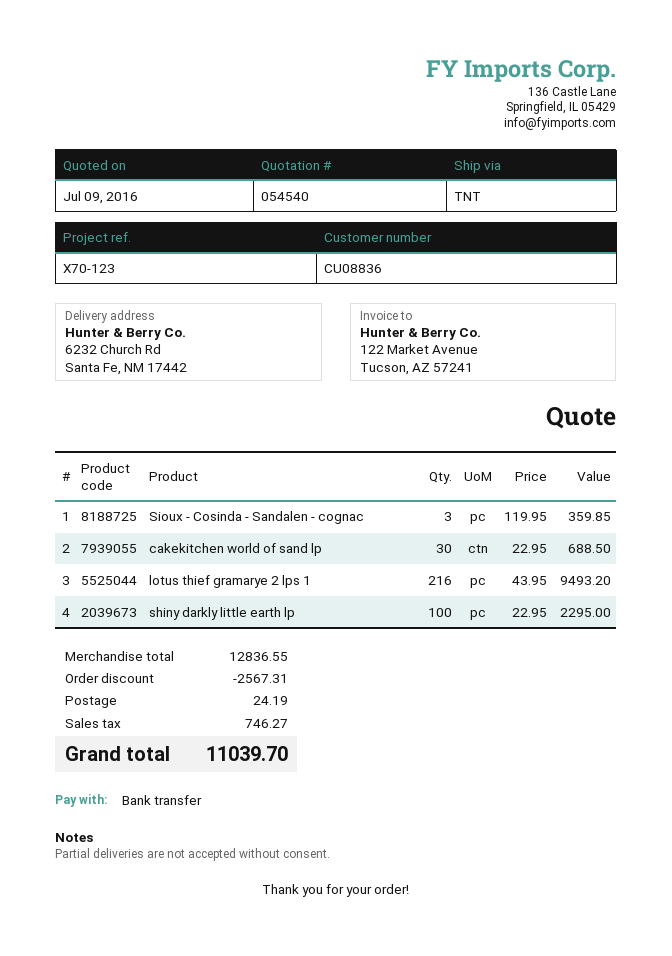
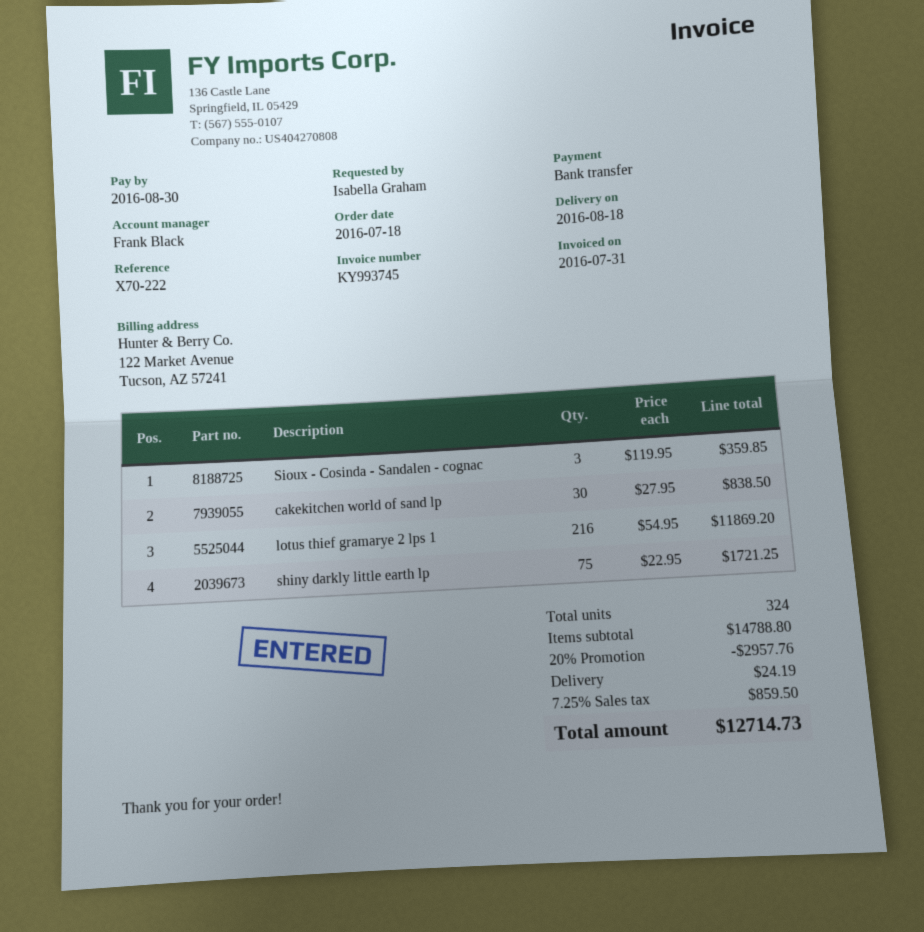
reference: X70-123 -> X70-222
cakekitchen world of sand lp: 30 x 22.95 = 688.50 -> 30 x 27.95 = 838.50
lotus thief gramarye 2 lps 1: 216 x 43.95 = 9493.20 -> 216 x 54.95 = 11869.20
shiny darkly little earth lp: 100 x 22.95 = 2295.00 -> 75 x 22.95 = 1721.25
subtotal: 12836.55 -> 14788.80
discount: 2567.31 -> 2957.76
tax: 746.27 -> 859.50
total: 11039.70 -> 12714.73

